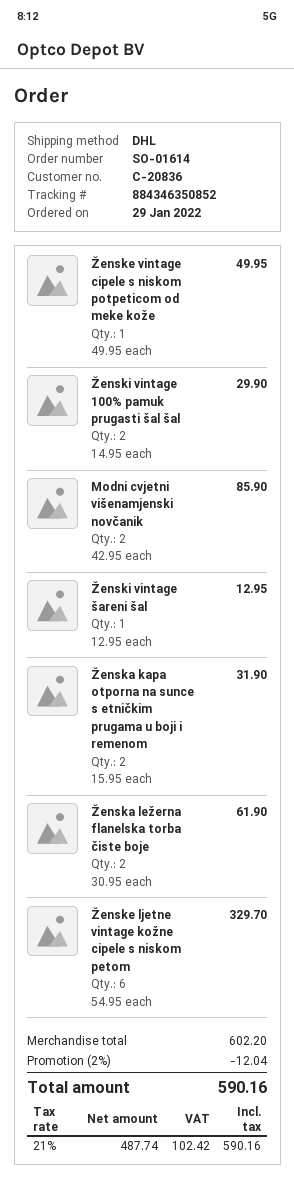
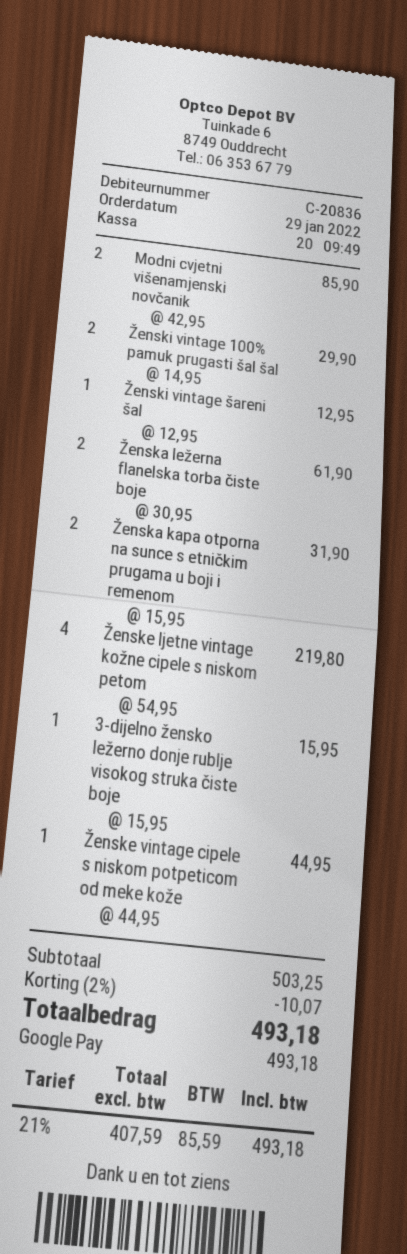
Ženske vintage cipele s niskom potpeticom od meke kože: 1 x 49.95 = 49.95 -> 1 x 44.95 = 44.95
Ženske ljetne vintage kožne cipele s niskom petom: 6 x 54.95 = 329.70 -> 4 x 54.95 = 219.80
3-dijelno žensko ležerno donje rublje visokog struka čiste boje: none -> 1 x 15.95 = 15.95
subtotal: 602.20 -> 503.25
discount: 2% = 12.04 -> 2% = 10.07
net: 487.74 -> 407.59
tax: 21% = 102.42 -> 21% = 85.59
total: 590.16 -> 493.18

